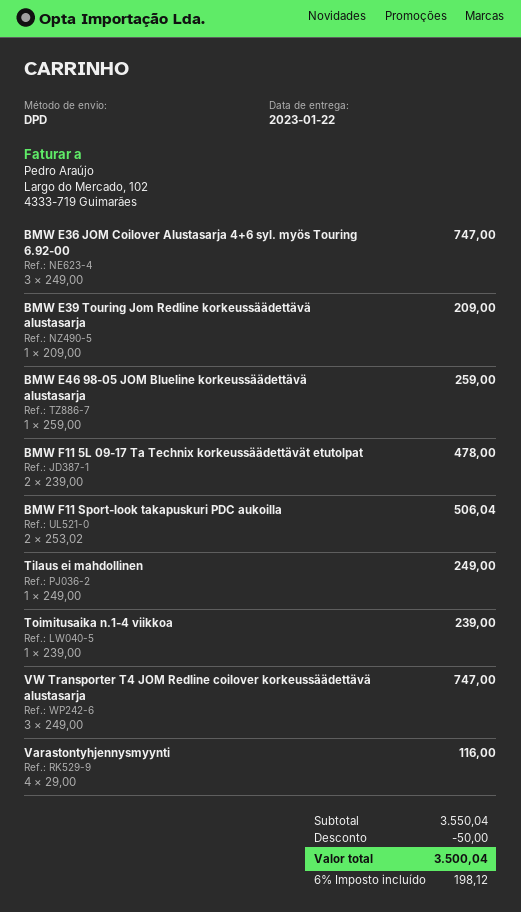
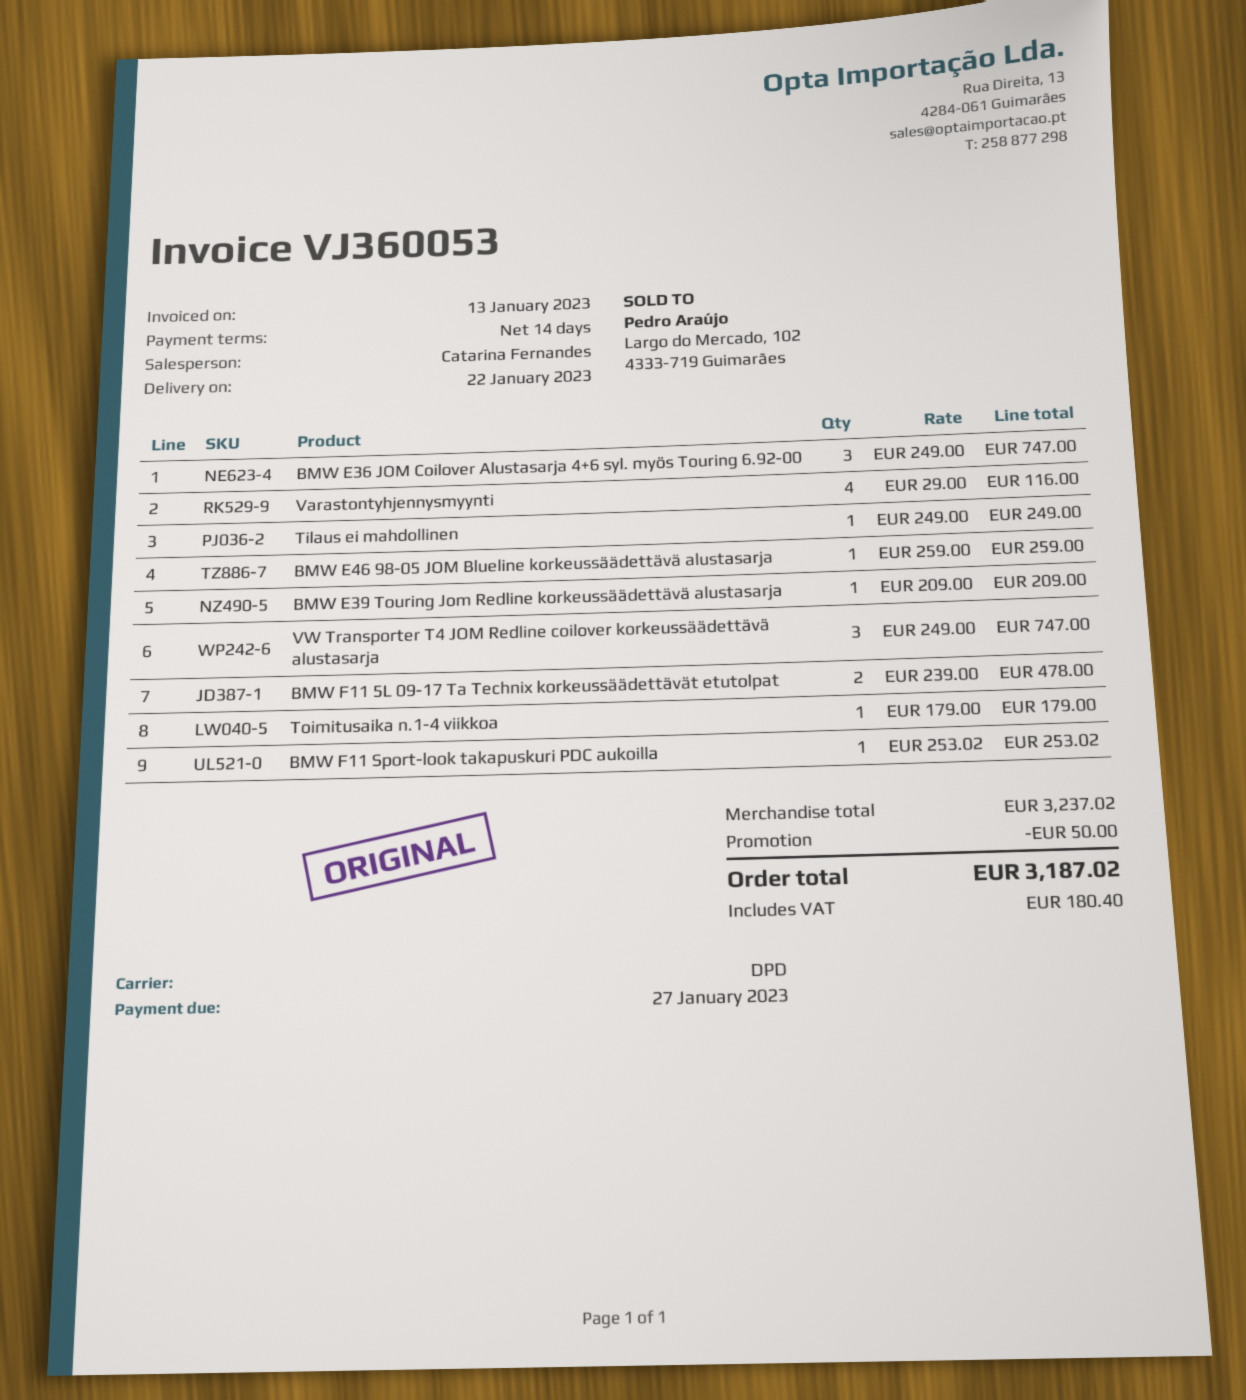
BMW F11 Sport-look takapuskuri PDC aukoilla: 2 x 253.02 = 506.04 -> 1 x 253.02 = 253.02
Toimitusaika n.1-4 viikkoa: 1 x 239.00 = 239.00 -> 1 x 179.00 = 179.00
subtotal: 3550.04 -> 3237.02
tax: 198.12 -> 180.40
total: 3500.04 -> 3187.02

